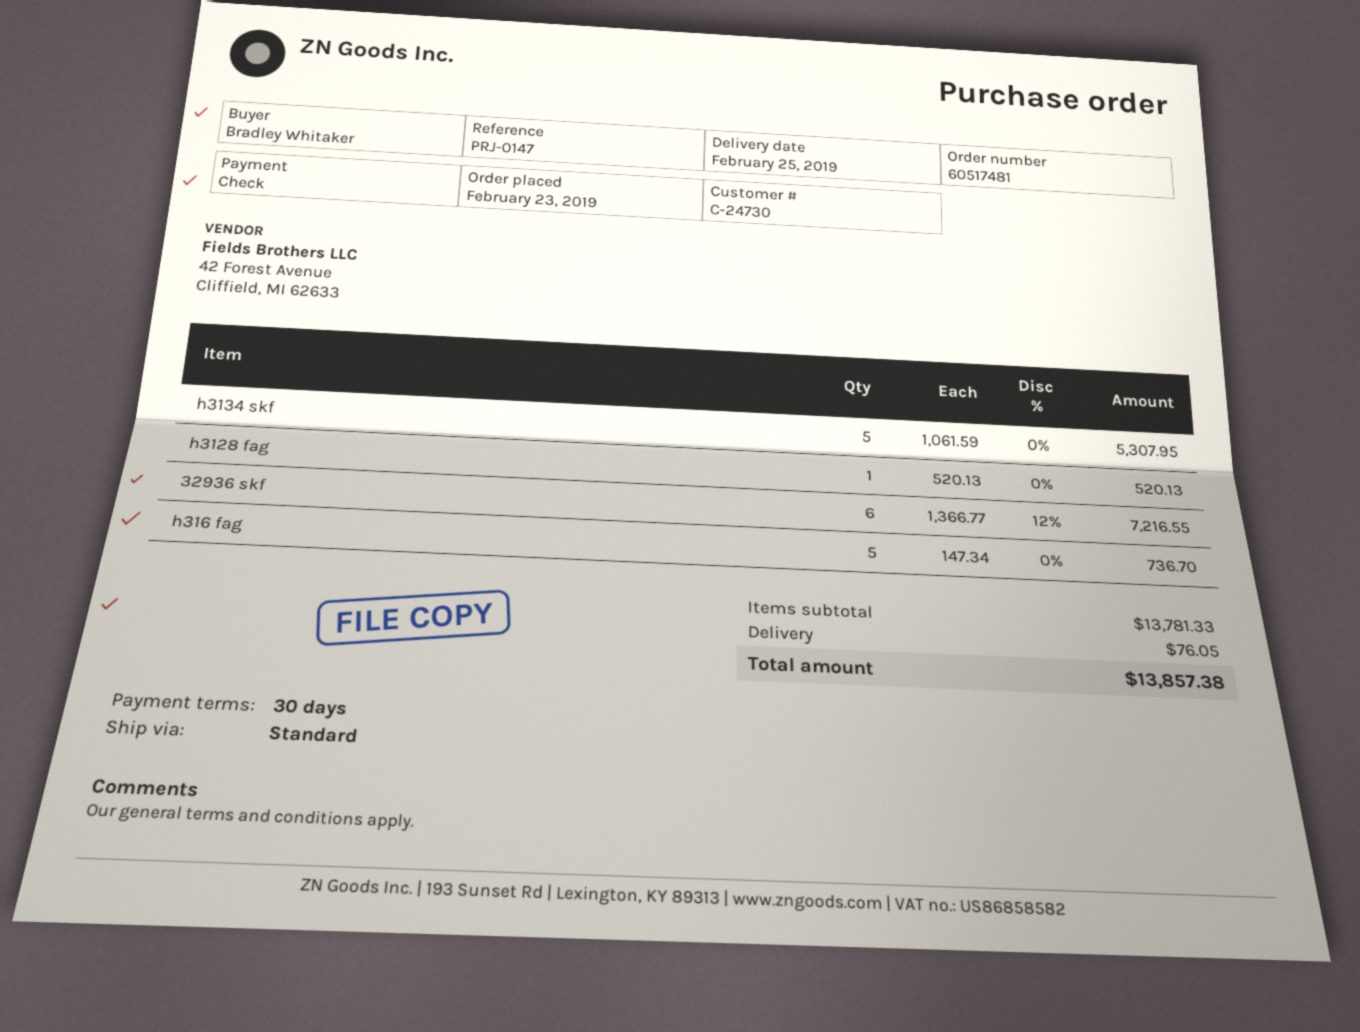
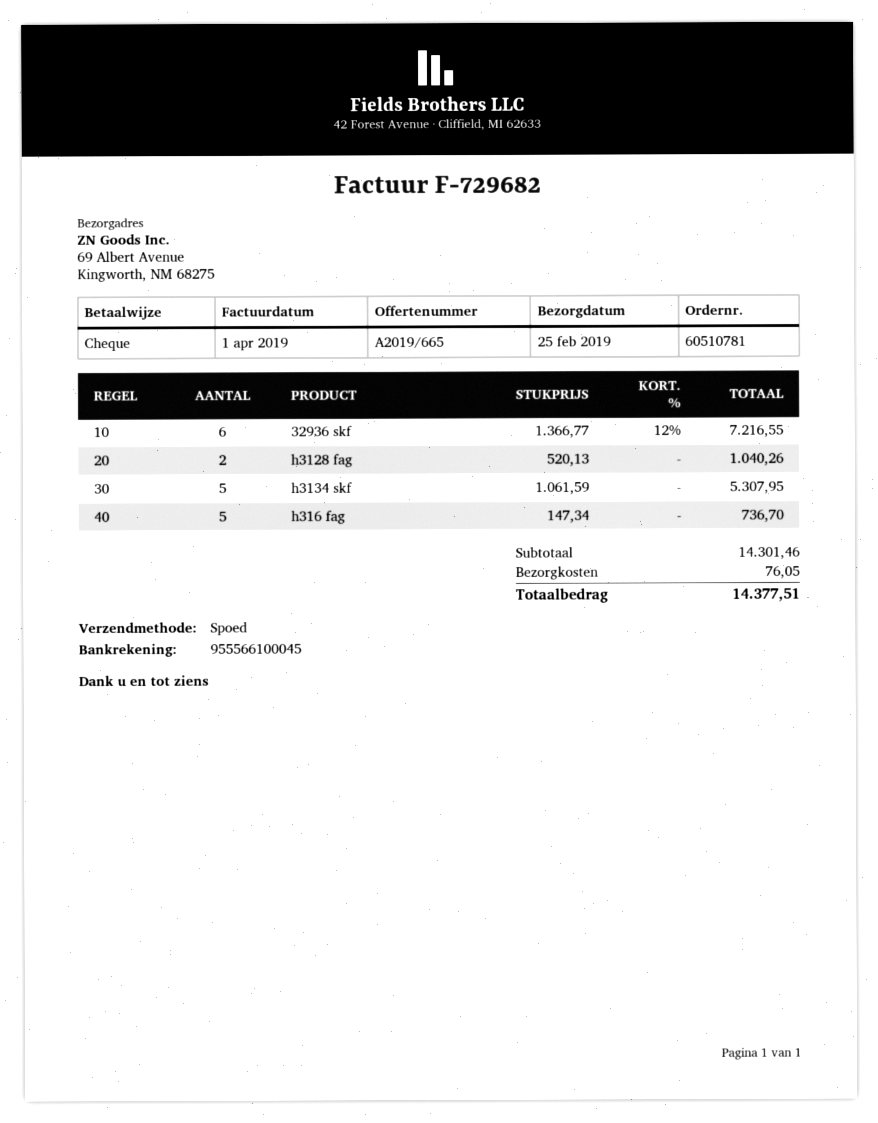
order number: 60517481 -> 60510781
shipping method: standard -> express
h3128 fag: 1 x 520.13 = 520.13 -> 2 x 520.13 = 1040.26
subtotal: 13781.33 -> 14301.46
total: 13857.38 -> 14377.51

